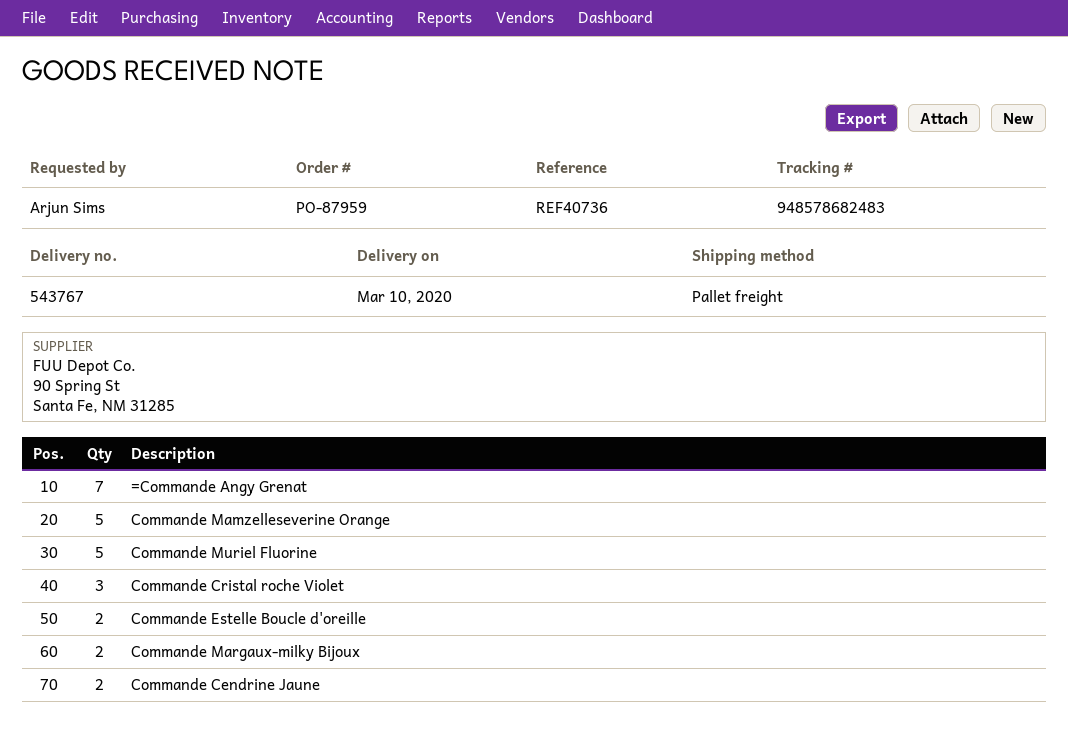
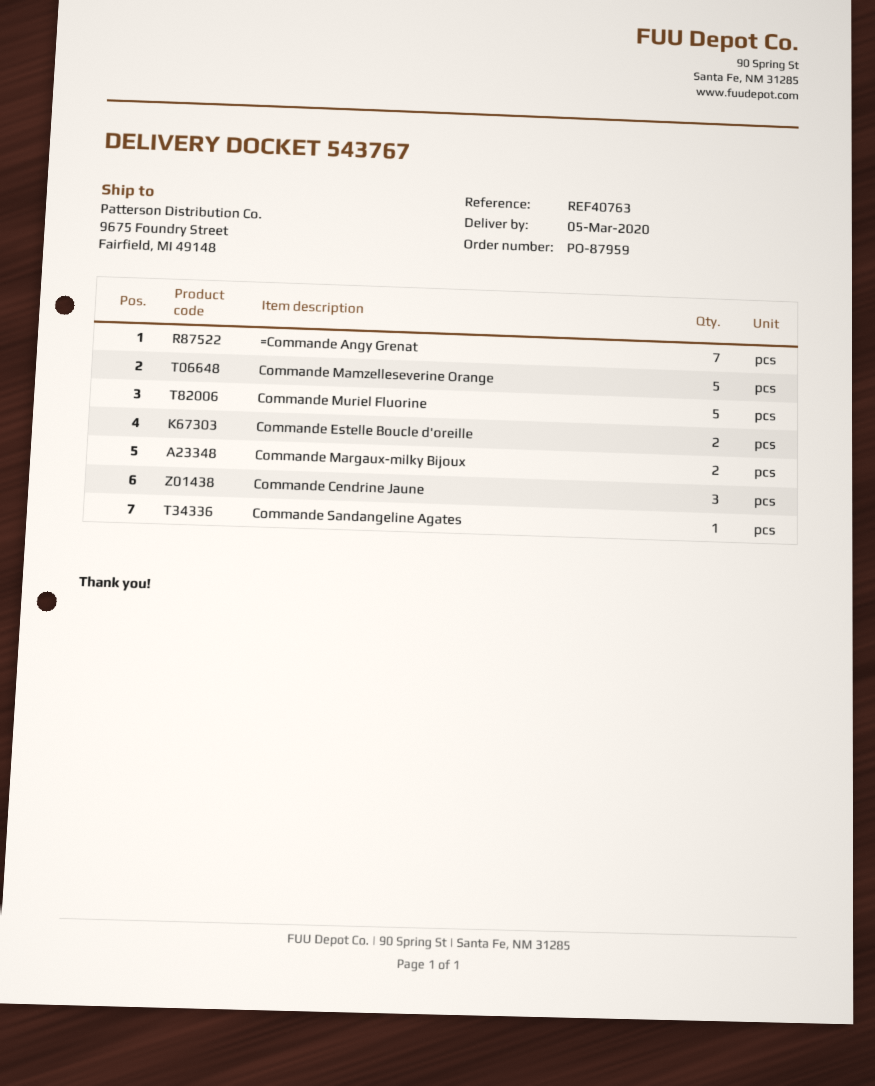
delivery date: 2020-03-10 -> 2020-03-05
reference: REF40736 -> REF40763
Commande Cristal roche Violet: 3 -> none
Commande Cendrine Jaune: 2 -> 3
Commande Sandangeline Agates: none -> 1

